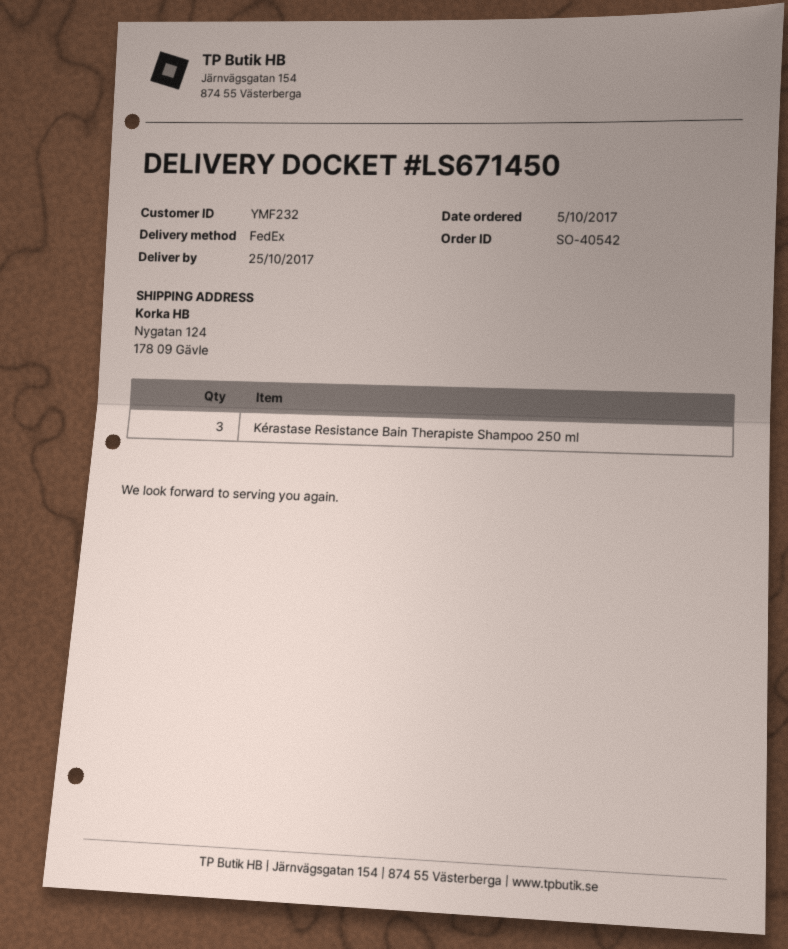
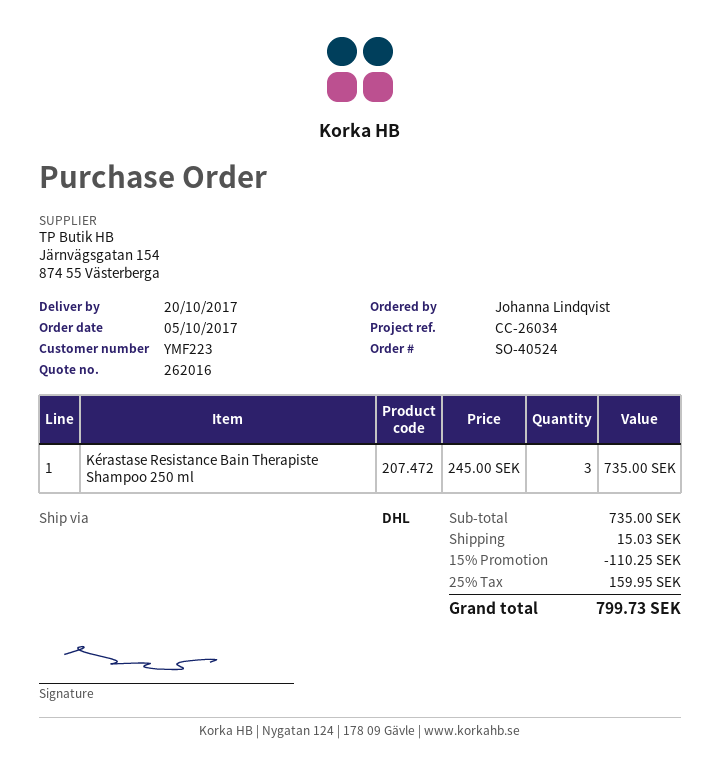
order number: SO-40542 -> SO-40524
delivery date: 2017-10-25 -> 2017-10-20
customer number: YMF232 -> YMF223
shipping method: FedEx -> DHL

